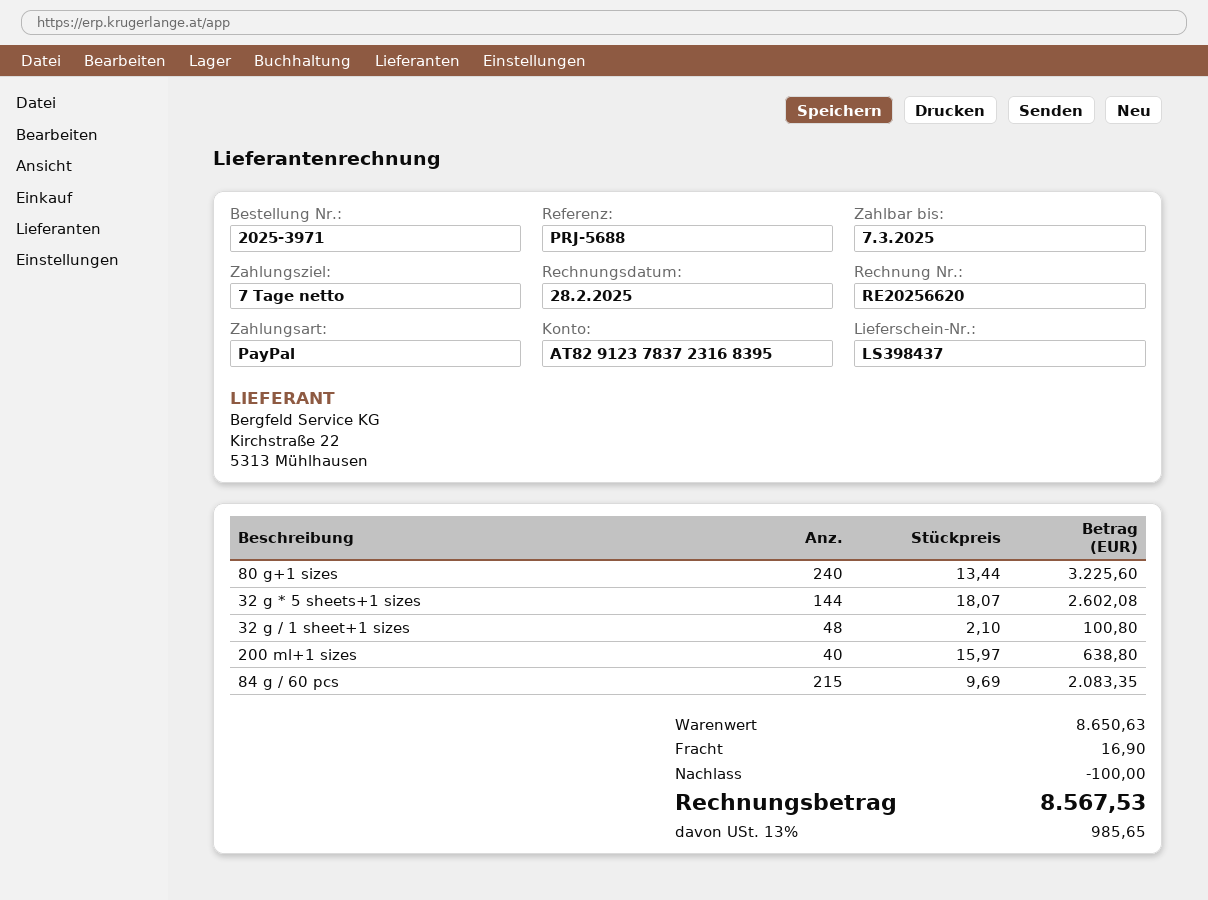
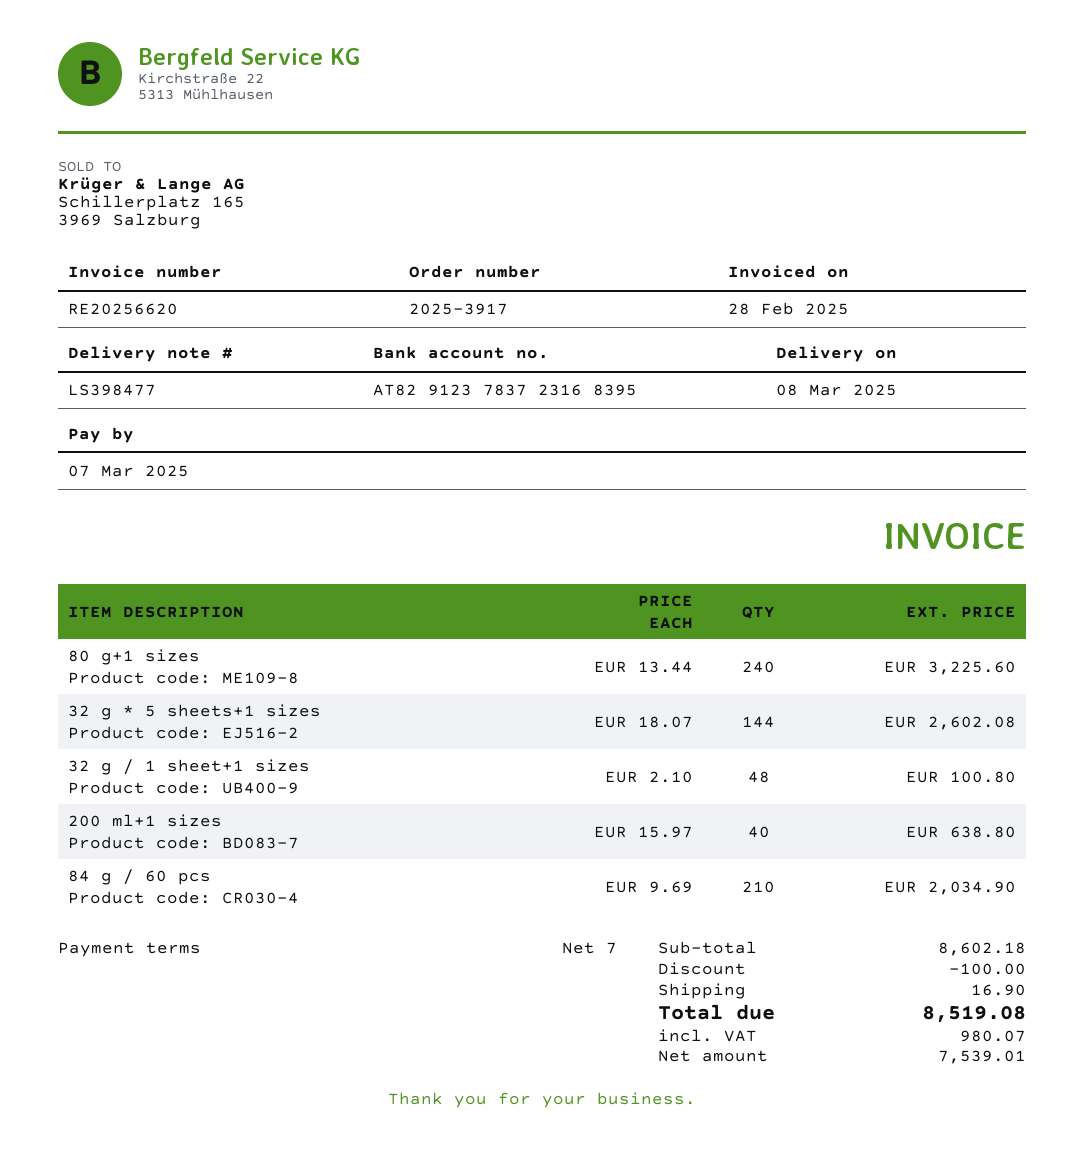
order number: 2025-3971 -> 2025-3917
delivery note number: LS398437 -> LS398477
84 g / 60 pcs: 215 x 9.69 = 2083.35 -> 210 x 9.69 = 2034.90
subtotal: 8650.63 -> 8602.18
tax: 985.65 -> 980.07
total: 8567.53 -> 8519.08

